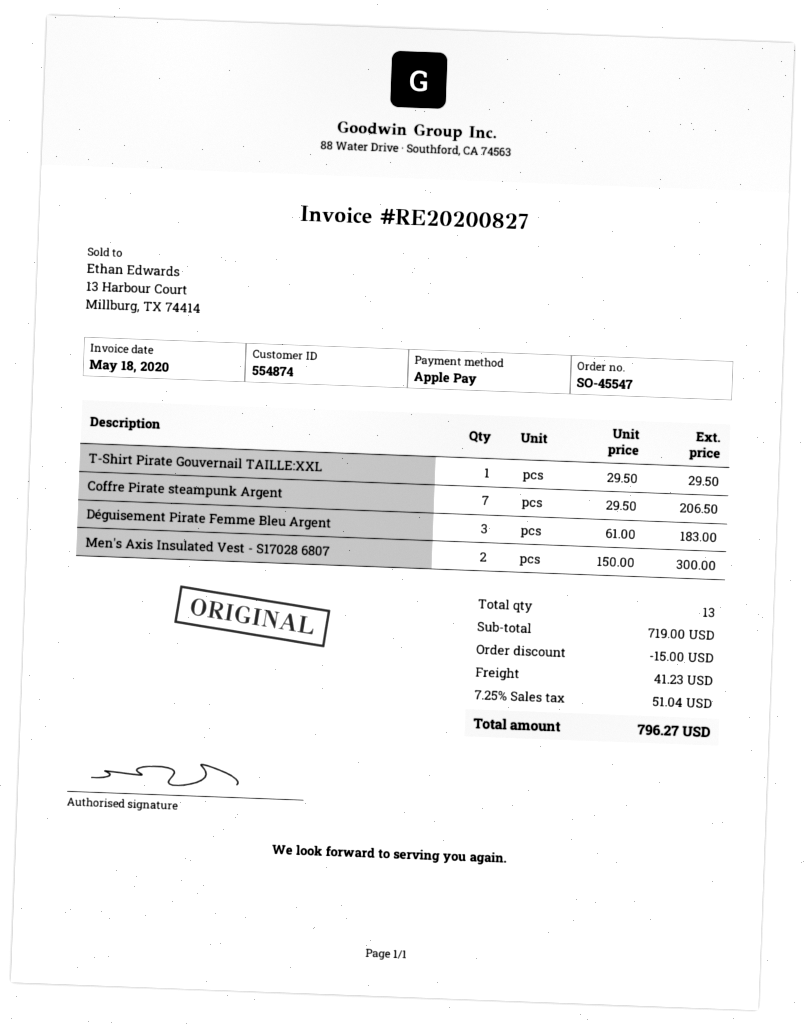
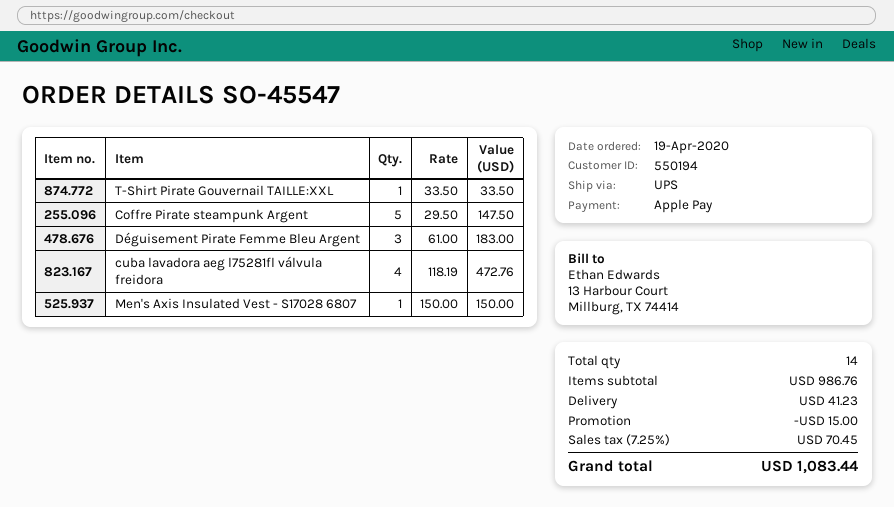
customer number: 554874 -> 550194
T-Shirt Pirate Gouvernail TAILLE:XXL: 1 x 29.50 = 29.50 -> 1 x 33.50 = 33.50
Coffre Pirate steampunk Argent: 7 x 29.50 = 206.50 -> 5 x 29.50 = 147.50
Men's Axis Insulated Vest - S17028 6807: 2 x 150.00 = 300.00 -> 1 x 150.00 = 150.00
cuba lavadora aeg l75281fl válvula freidora: none -> 4 x 118.19 = 472.76
total quantity: 13 -> 14
subtotal: 719.00 -> 986.76
tax: 7.25% = 51.04 -> 7.25% = 70.45
total: 796.27 -> 1083.44

